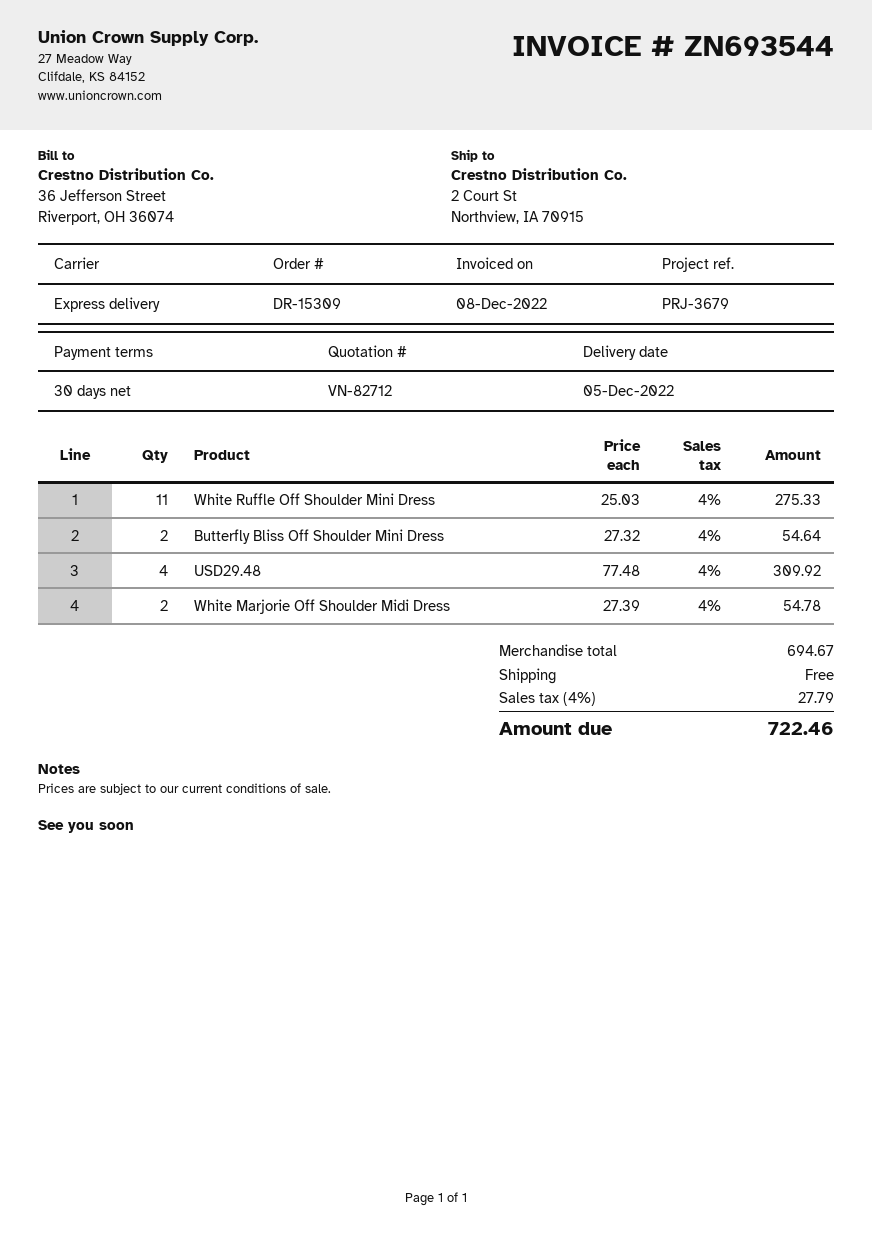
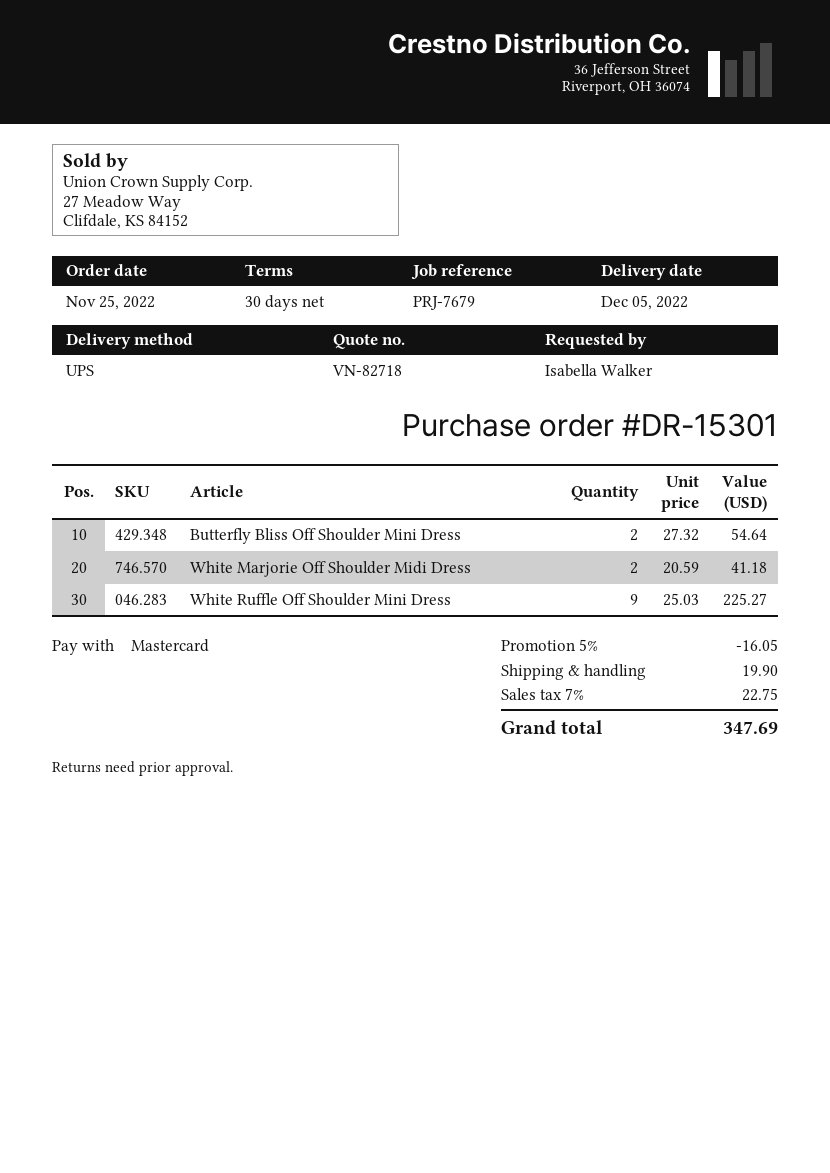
quote number: VN-82712 -> VN-82718
order number: DR-15309 -> DR-15301
reference: PRJ-3679 -> PRJ-7679
shipping method: express -> UPS
White Ruffle Off Shoulder Mini Dress: 11 x 25.03 = 275.33 -> 9 x 25.03 = 225.27
USD29.48: 4 x 77.48 = 309.92 -> none
White Marjorie Off Shoulder Midi Dress: 2 x 27.39 = 54.78 -> 2 x 20.59 = 41.18
discount: none -> 5% = 16.05
shipping: 0.00 -> 19.90
tax: 4% = 27.79 -> 7% = 22.75
total: 722.46 -> 347.69

